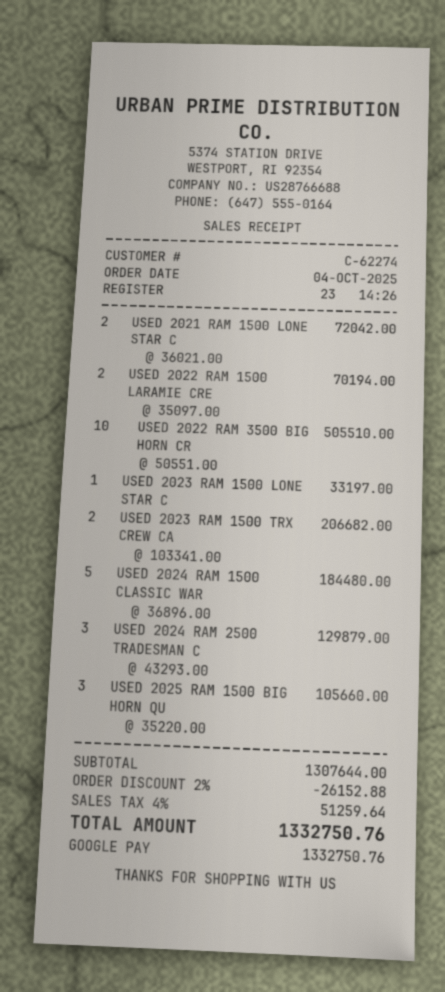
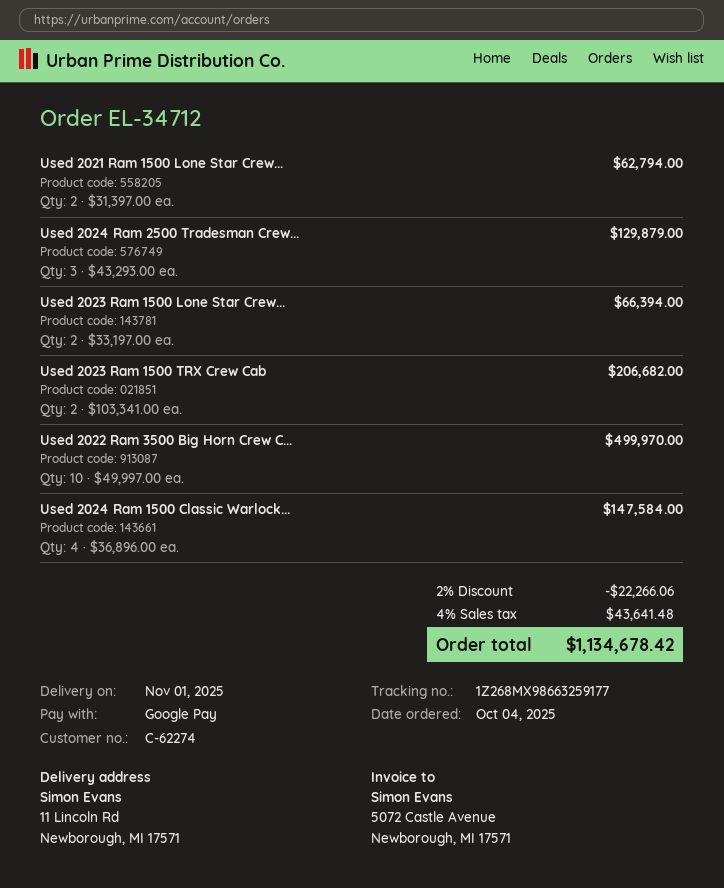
USED 2021 RAM 1500 LONE STAR C: 2 x 36021.00 = 72042.00 -> 2 x 31397.00 = 62794.00
USED 2022 RAM 1500 LARAMIE CRE: 2 x 35097.00 = 70194.00 -> none
USED 2022 RAM 3500 BIG HORN CR: 10 x 50551.00 = 505510.00 -> 10 x 49997.00 = 499970.00
USED 2023 RAM 1500 LONE STAR C: 1 x 33197.00 = 33197.00 -> 2 x 33197.00 = 66394.00
USED 2024 RAM 1500 CLASSIC WAR: 5 x 36896.00 = 184480.00 -> 4 x 36896.00 = 147584.00
USED 2025 RAM 1500 BIG HORN QU: 3 x 35220.00 = 105660.00 -> none
discount: 2% = 26152.88 -> 2% = 22266.06
tax: 4% = 51259.64 -> 4% = 43641.48
total: 1332750.76 -> 1134678.42

